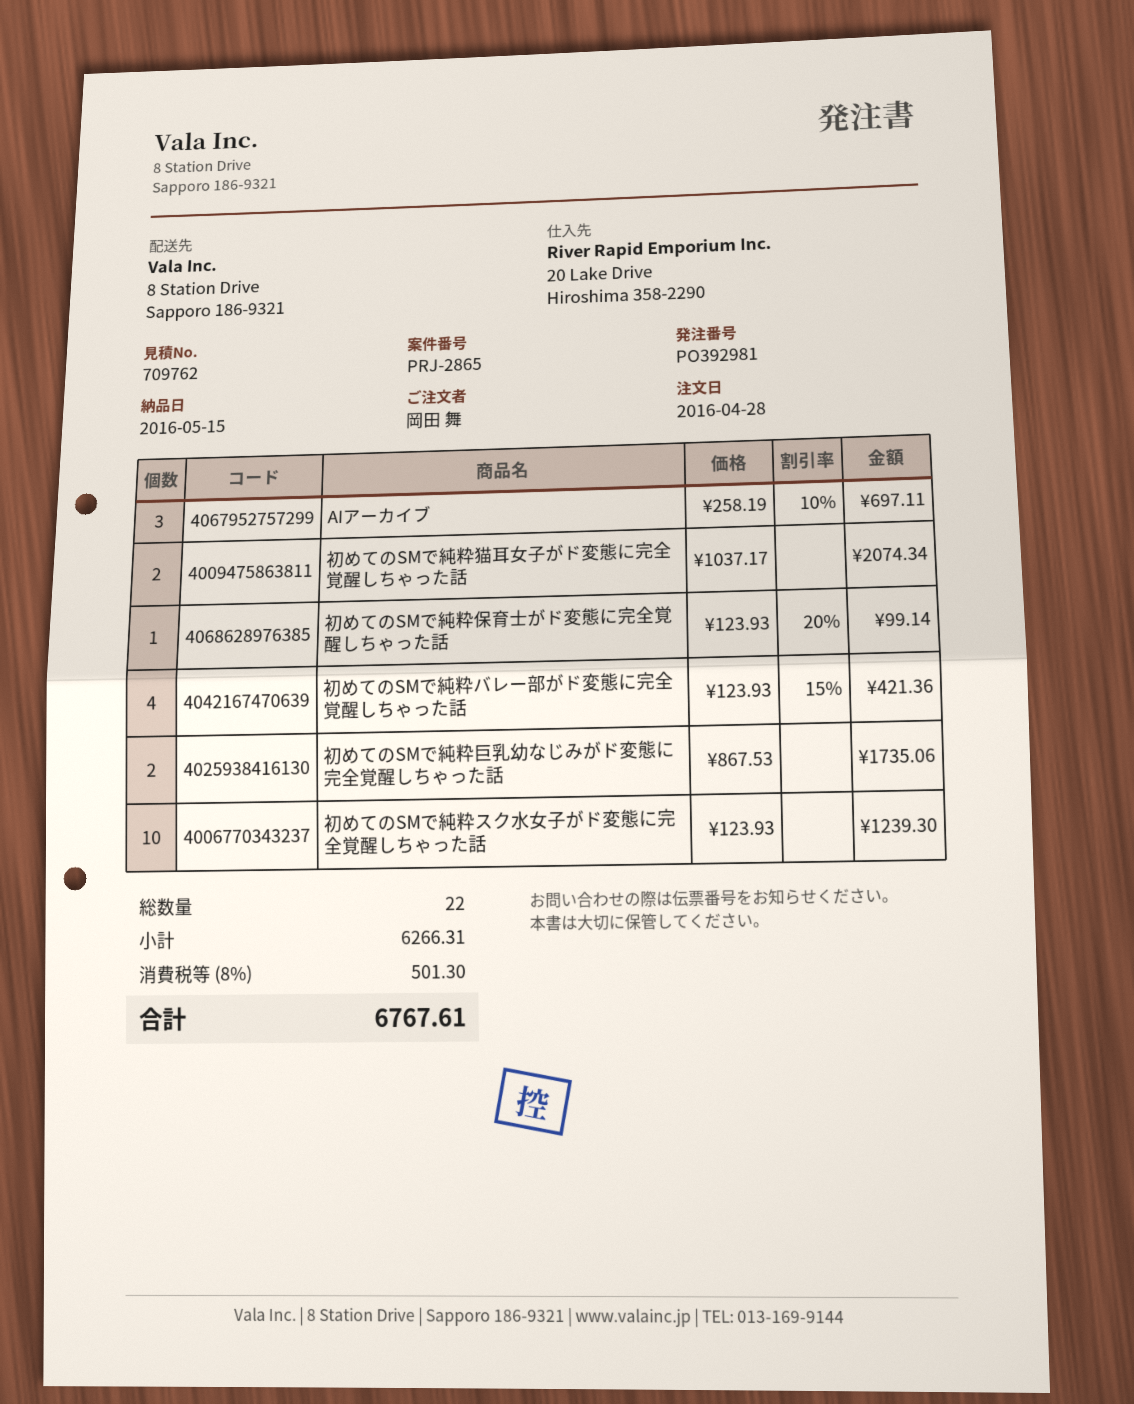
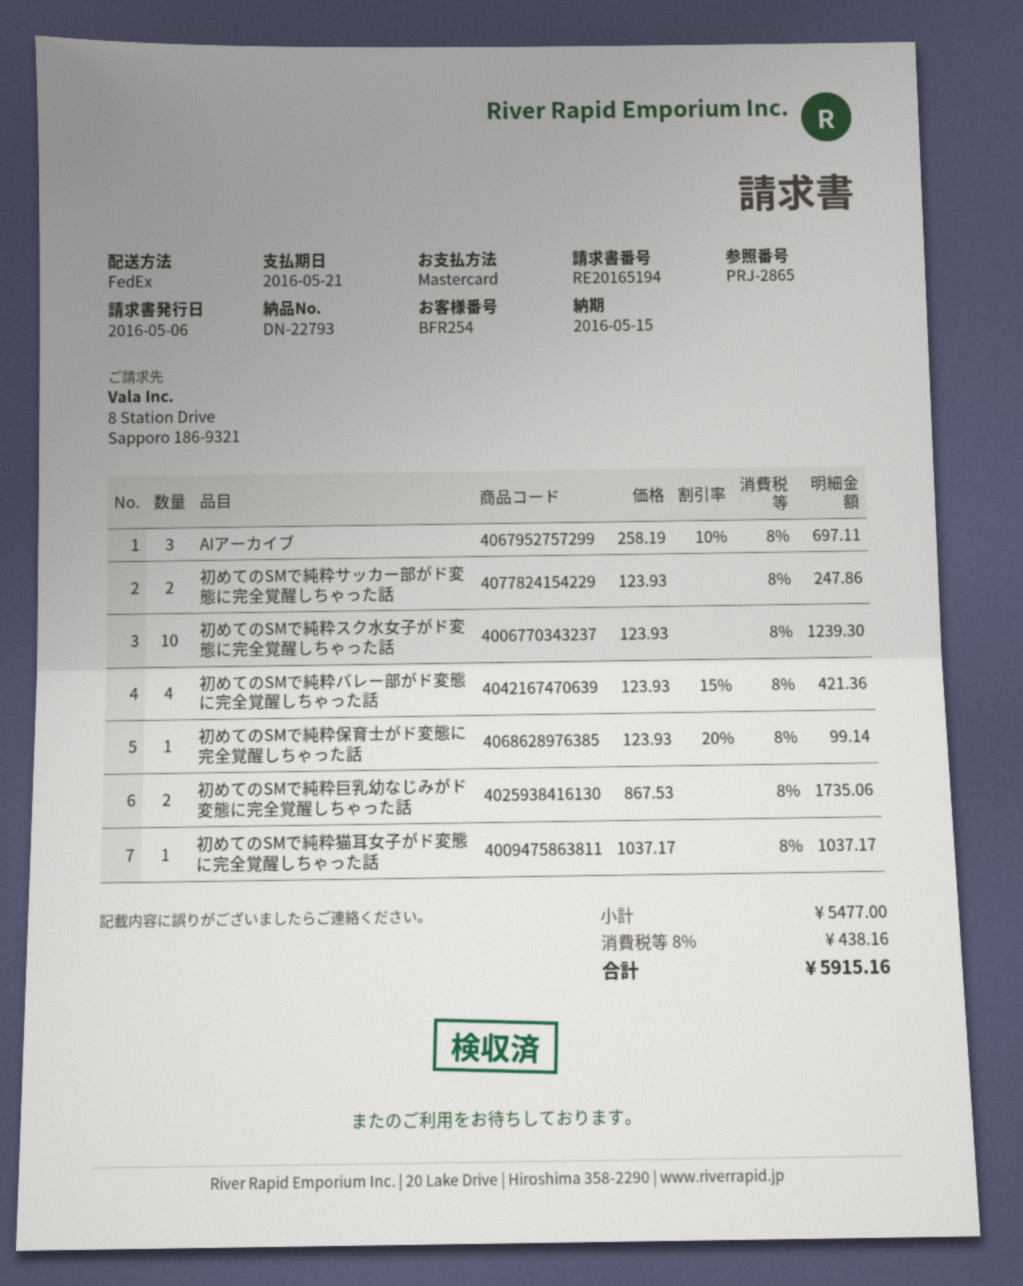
初めてのSMで純粋猫耳女子がド変態に完全覚醒しちゃった話: 2 x 1037.17 = 2074.34 -> 1 x 1037.17 = 1037.17
初めてのSMで純粋サッカー部がド変態に完全覚醒しちゃった話: none -> 2 x 123.93 = 247.86
subtotal: 6266.31 -> 5477.00
tax: 8% = 501.30 -> 8% = 438.16
total: 6767.61 -> 5915.16

